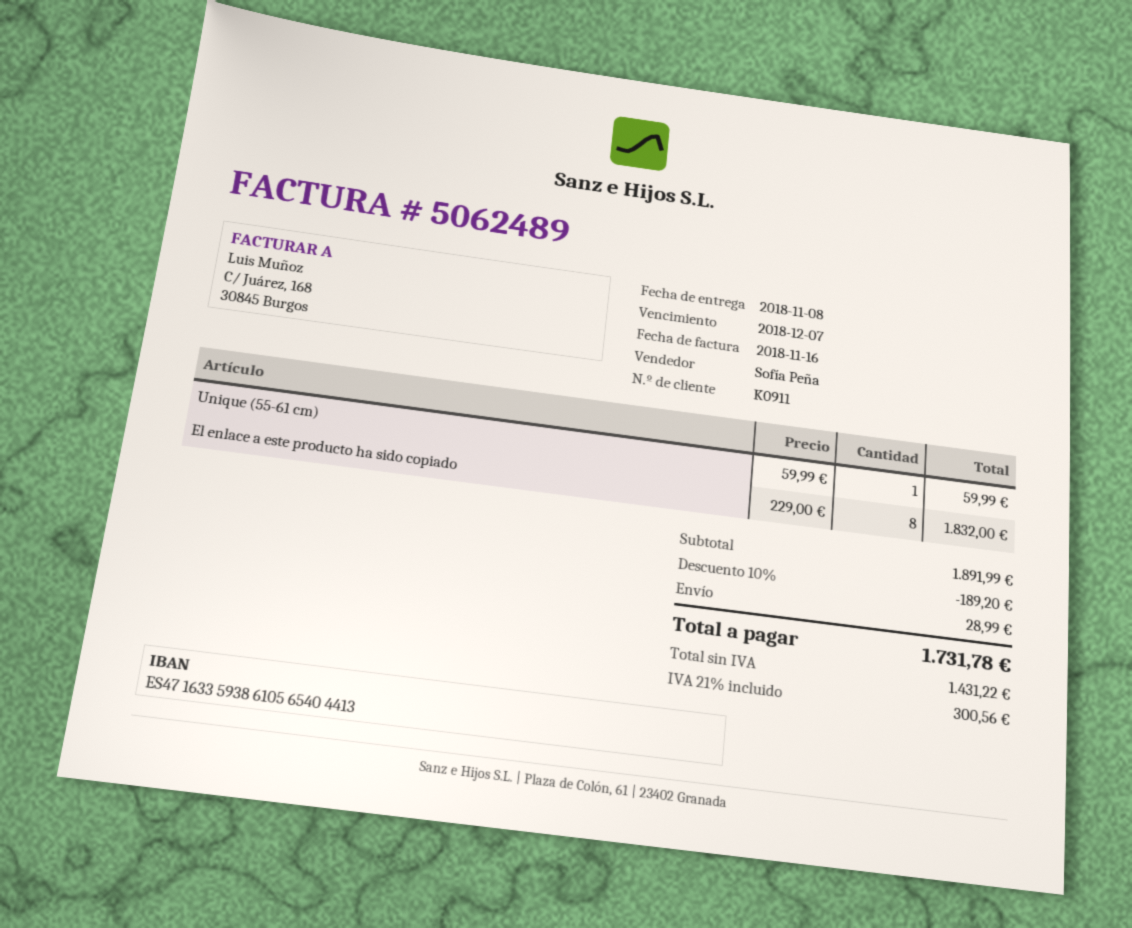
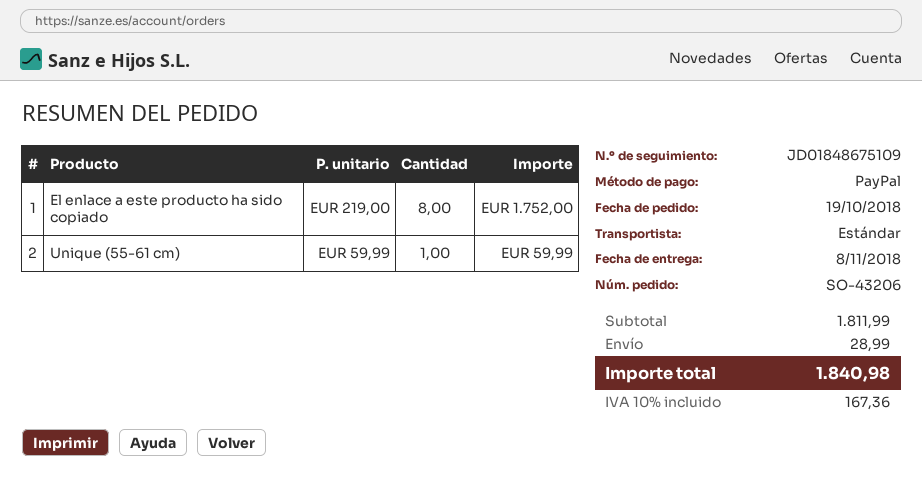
El enlace a este producto ha sido copiado: 8 x 229.00 = 1832.00 -> 8 x 219.00 = 1752.00
subtotal: 1891.99 -> 1811.99
discount: 10% = 189.20 -> none
tax: 21% = 300.56 -> 10% = 167.36
total: 1731.78 -> 1840.98

